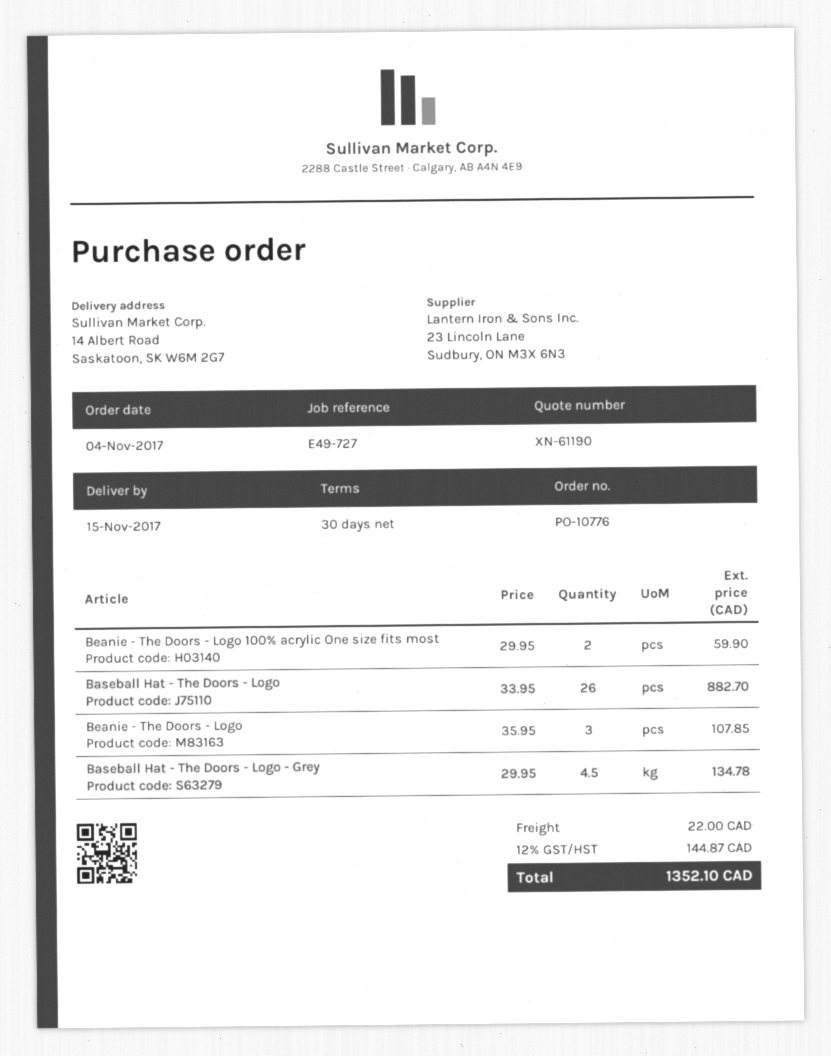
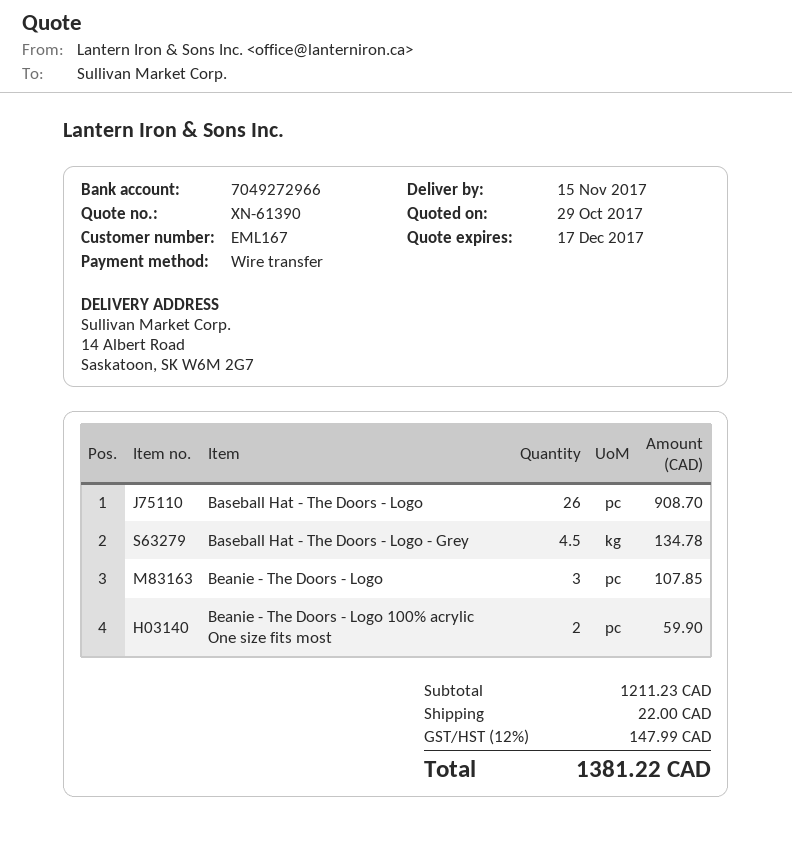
quote number: XN-61190 -> XN-61390
Baseball Hat - The Doors - Logo: 26 for 882.70 -> 26 for 908.70
tax: 12% = 144.87 -> 12% = 147.99
total: 1352.10 -> 1381.22

